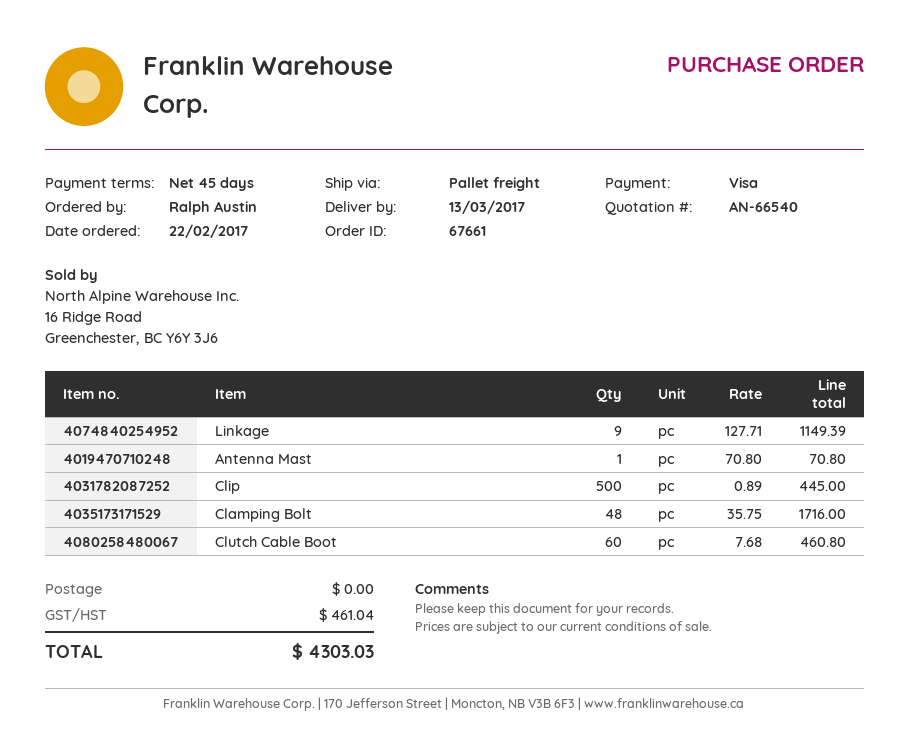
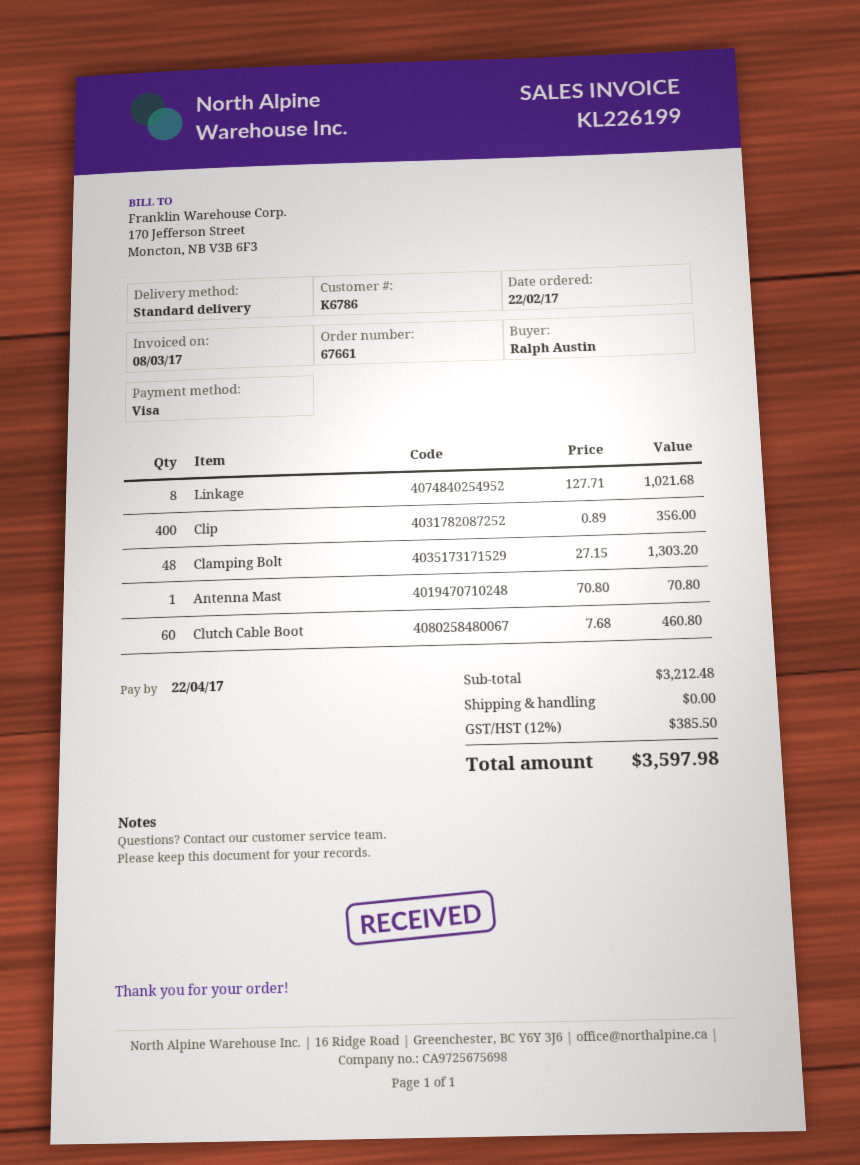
shipping method: pallet freight -> standard
Linkage: 9 x 127.71 = 1149.39 -> 8 x 127.71 = 1021.68
Clip: 500 x 0.89 = 445.00 -> 400 x 0.89 = 356.00
Clamping Bolt: 48 x 35.75 = 1716.00 -> 48 x 27.15 = 1303.20
tax: 461.04 -> 385.50
total: 4303.03 -> 3597.98

